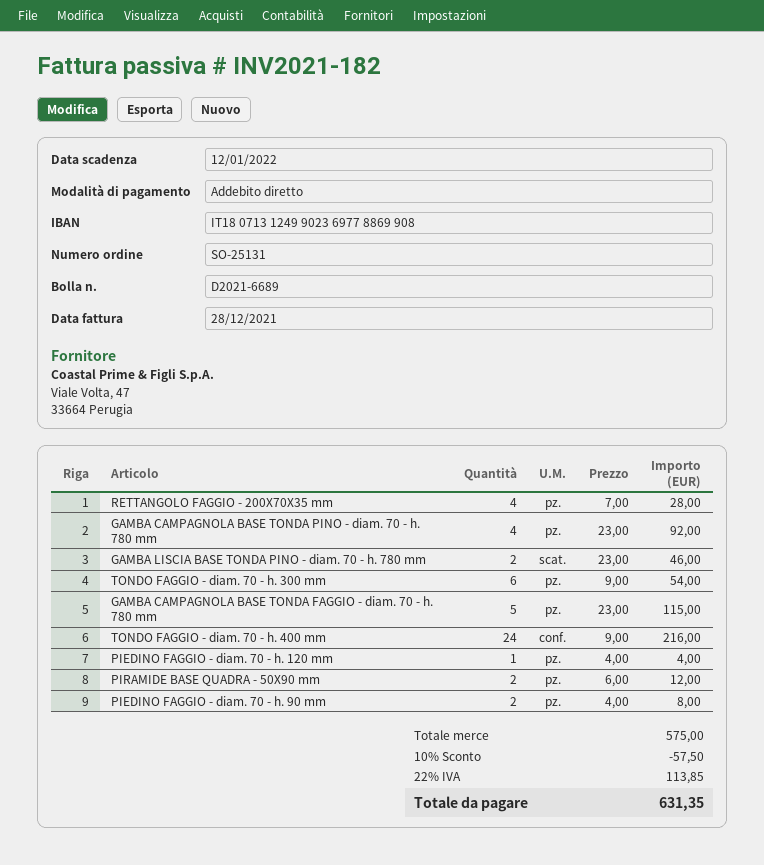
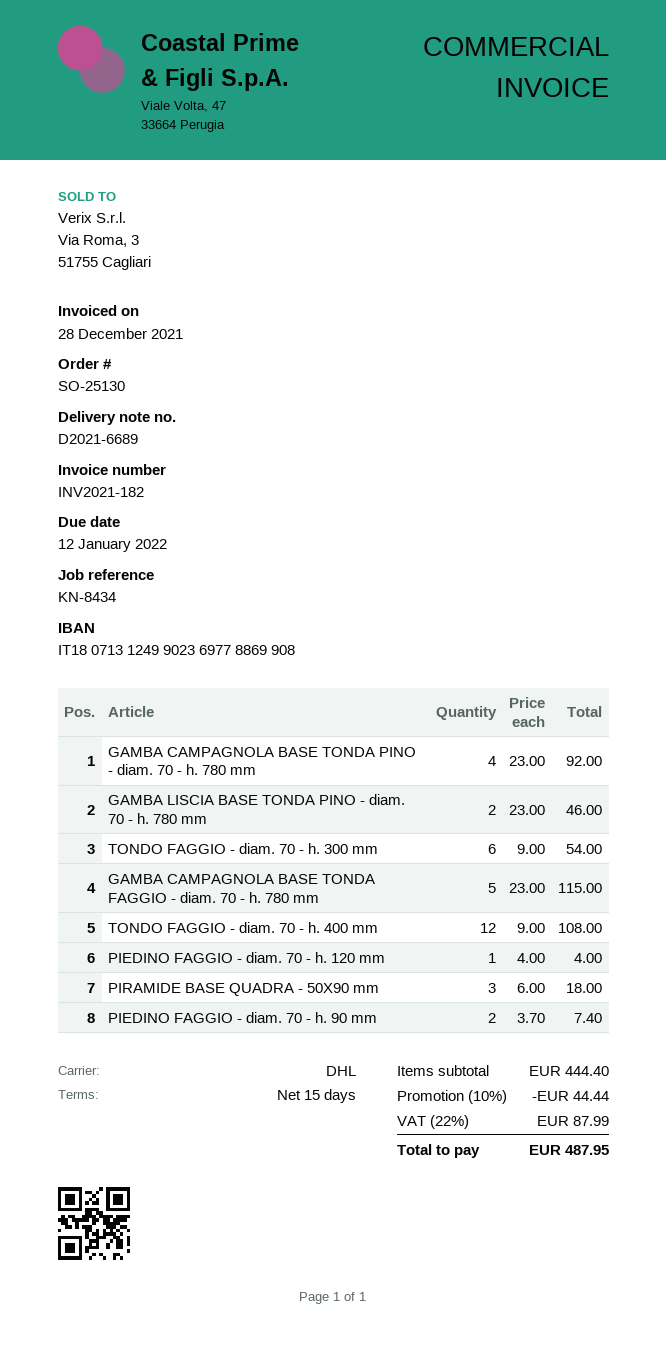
order number: SO-25131 -> SO-25130
RETTANGOLO FAGGIO - 200X70X35 mm: 4 x 7.00 = 28.00 -> none
TONDO FAGGIO - diam. 70 - h. 400 mm: 24 x 9.00 = 216.00 -> 12 x 9.00 = 108.00
PIRAMIDE BASE QUADRA - 50X90 mm: 2 x 6.00 = 12.00 -> 3 x 6.00 = 18.00
PIEDINO FAGGIO - diam. 70 - h. 90 mm: 2 x 4.00 = 8.00 -> 2 x 3.70 = 7.40
subtotal: 575.00 -> 444.40
discount: 10% = 57.50 -> 10% = 44.44
tax: 22% = 113.85 -> 22% = 87.99
total: 631.35 -> 487.95

